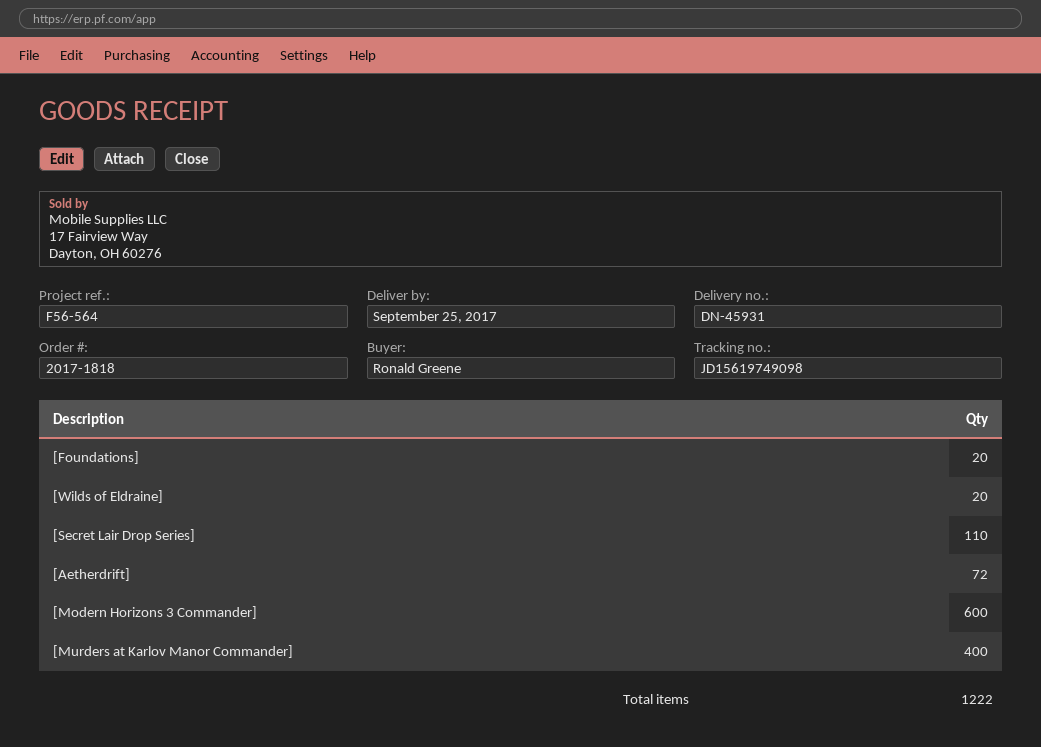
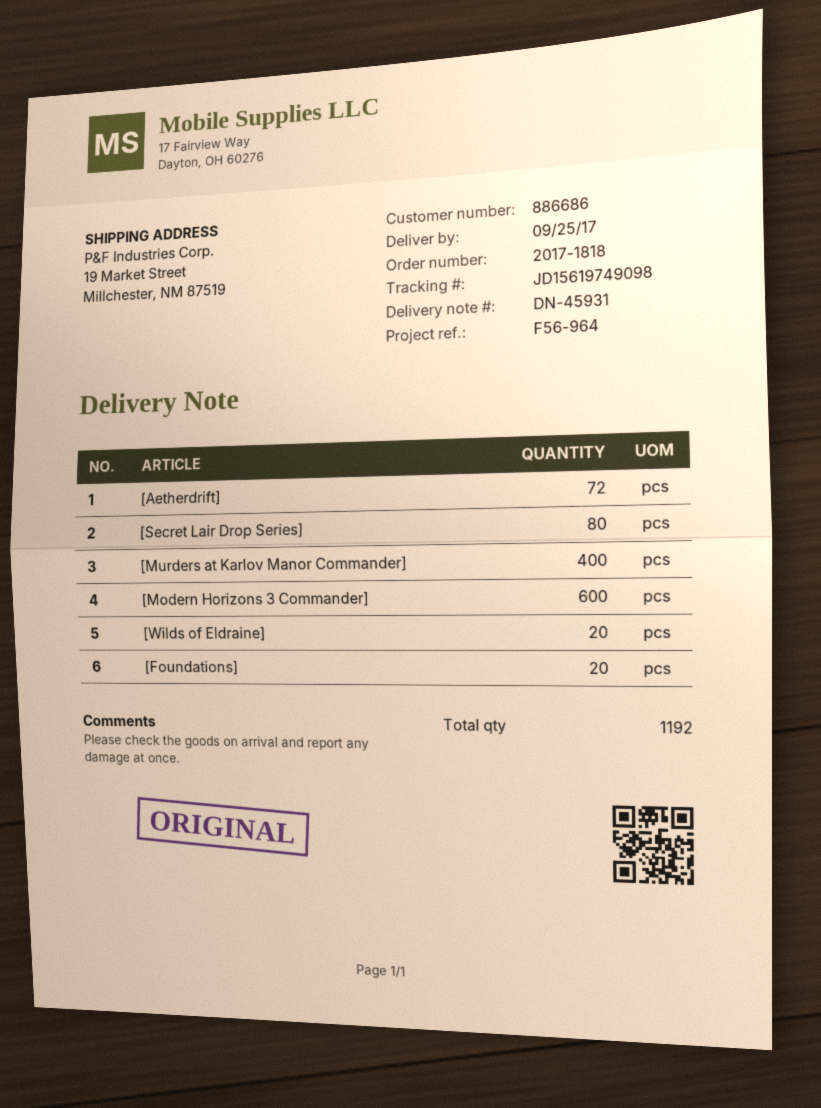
reference: F56-564 -> F56-964
[Secret Lair Drop Series]: 110 -> 80
total quantity: 1222 -> 1192

